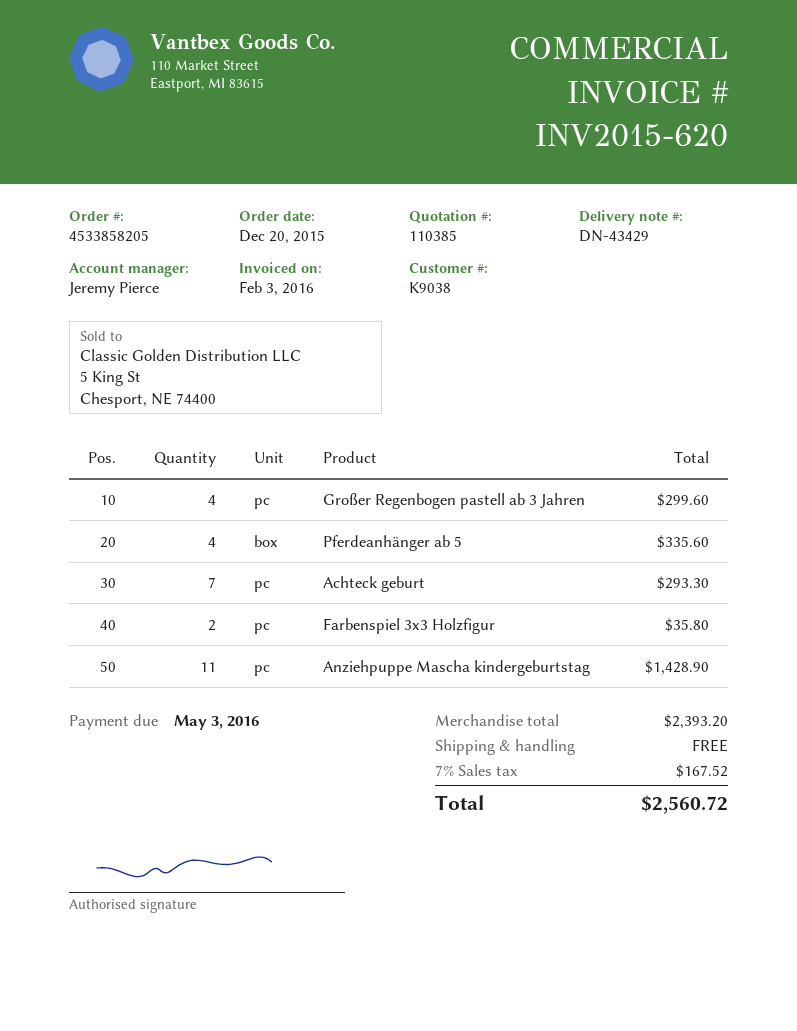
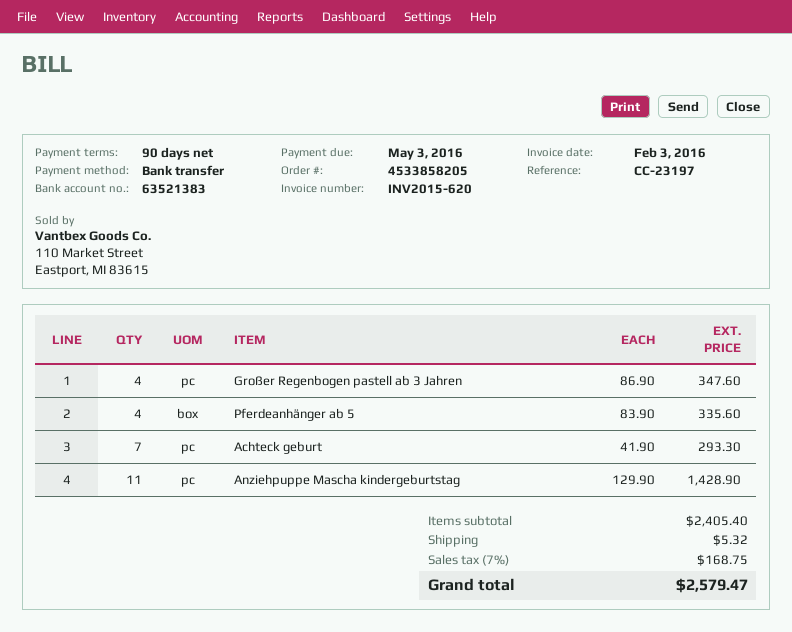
Großer Regenbogen pastell ab 3 Jahren: 4 for 299.60 -> 4 for 347.60
Farbenspiel 3x3 Holzfigur: 2 for 35.80 -> none
subtotal: 2393.20 -> 2405.40
shipping: 0.00 -> 5.32
tax: 7% = 167.52 -> 7% = 168.75
total: 2560.72 -> 2579.47

